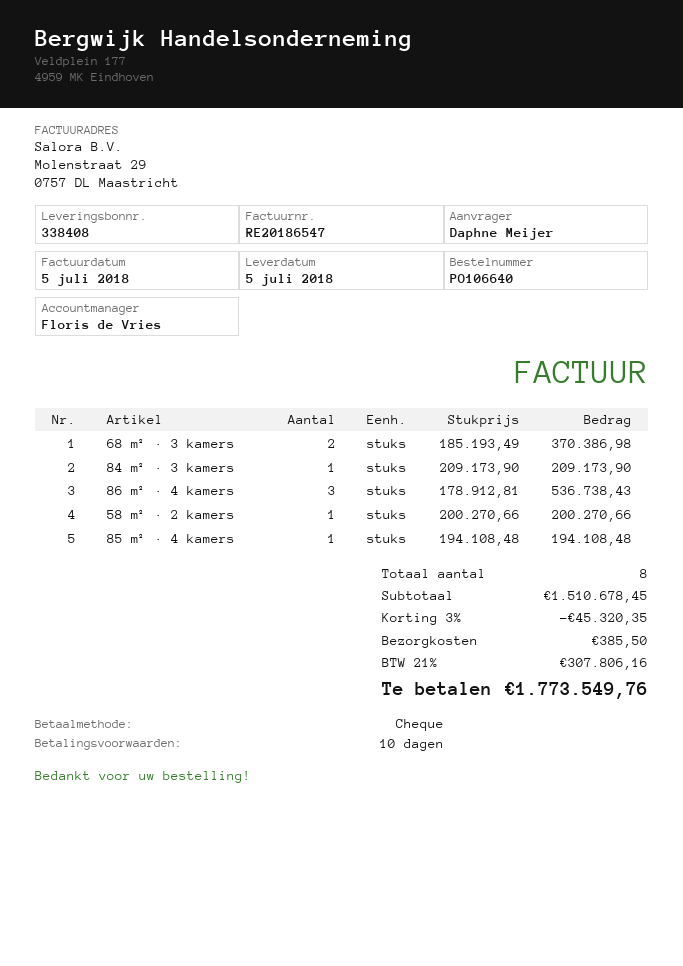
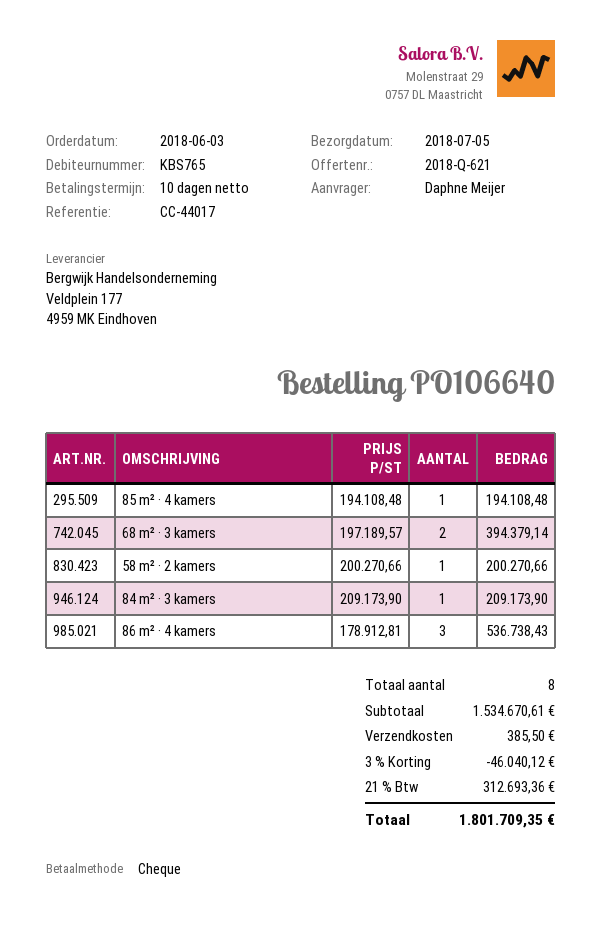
68 m² · 3 kamers: 2 x 185193.49 = 370386.98 -> 2 x 197189.57 = 394379.14
subtotal: 1510678.45 -> 1534670.61
discount: 3% = 45320.35 -> 3% = 46040.12
tax: 21% = 307806.16 -> 21% = 312693.36
total: 1773549.76 -> 1801709.35

